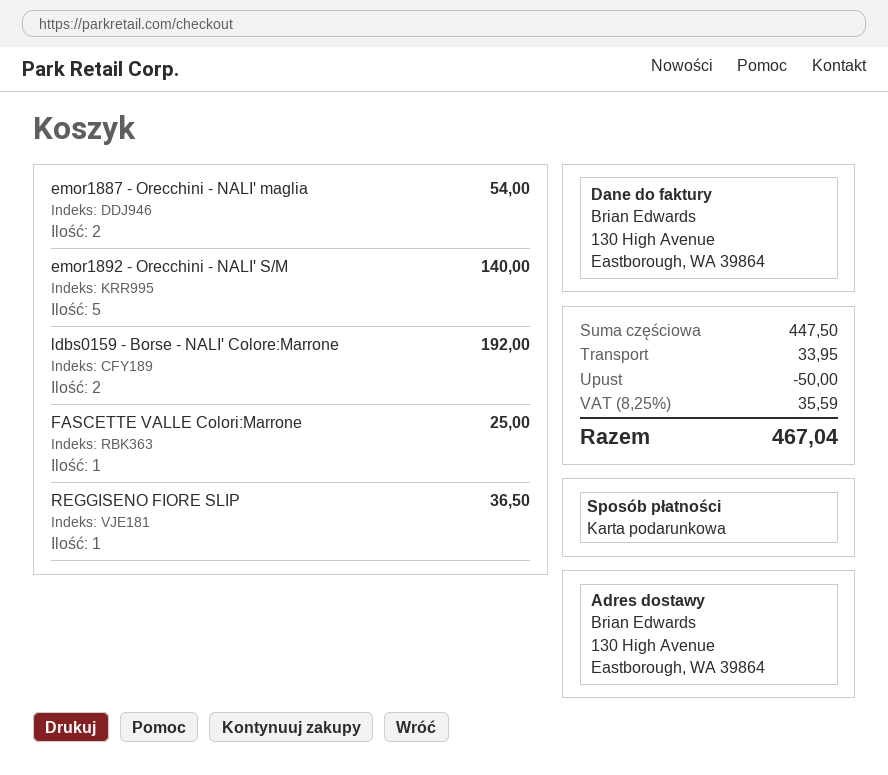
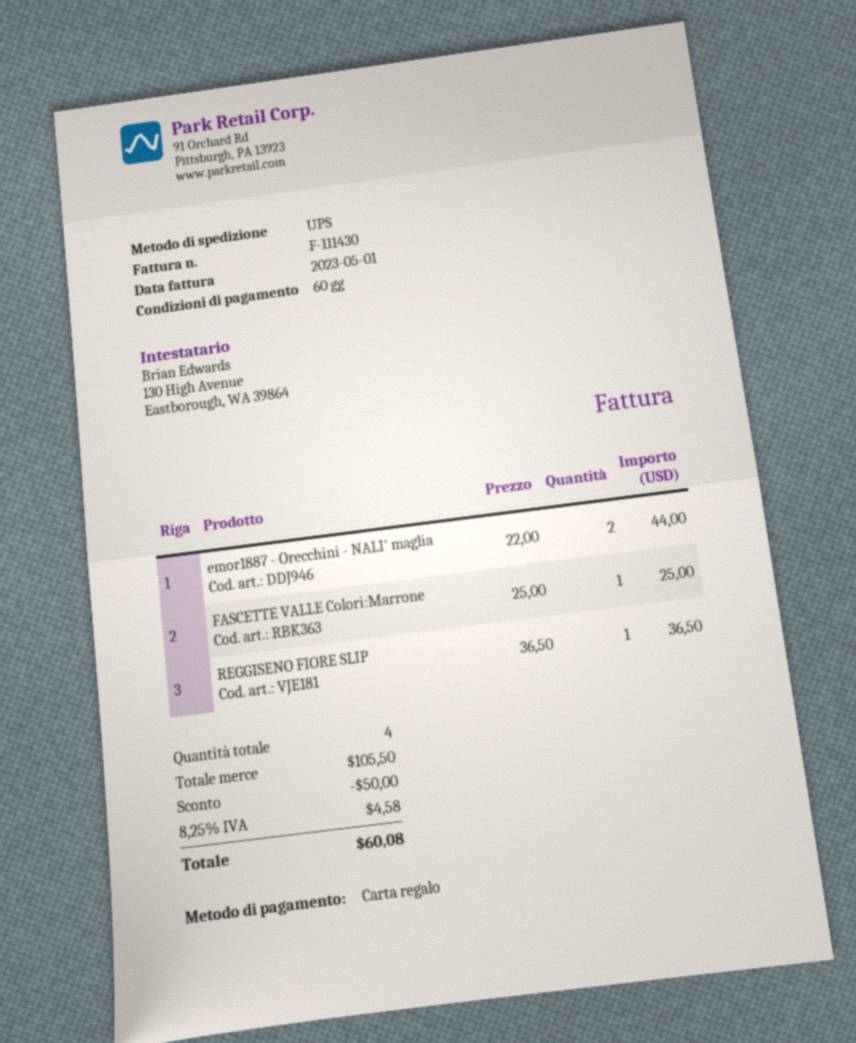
emor1887 - Orecchini - NALI' maglia: 2 for 54.00 -> 2 for 44.00
emor1892 - Orecchini - NALI' S/M: 5 for 140.00 -> none
ldbs0159 - Borse - NALI' Colore:Marrone: 2 for 192.00 -> none
subtotal: 447.50 -> 105.50
shipping: 33.95 -> none
tax: 8.25% = 35.59 -> 8.25% = 4.58
total: 467.04 -> 60.08

